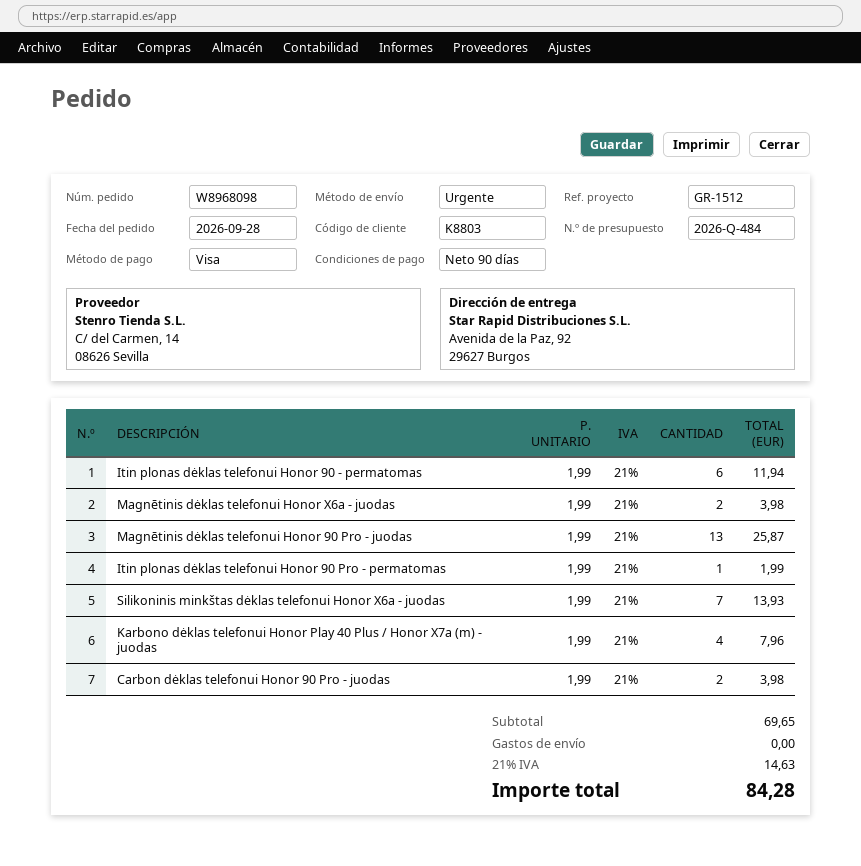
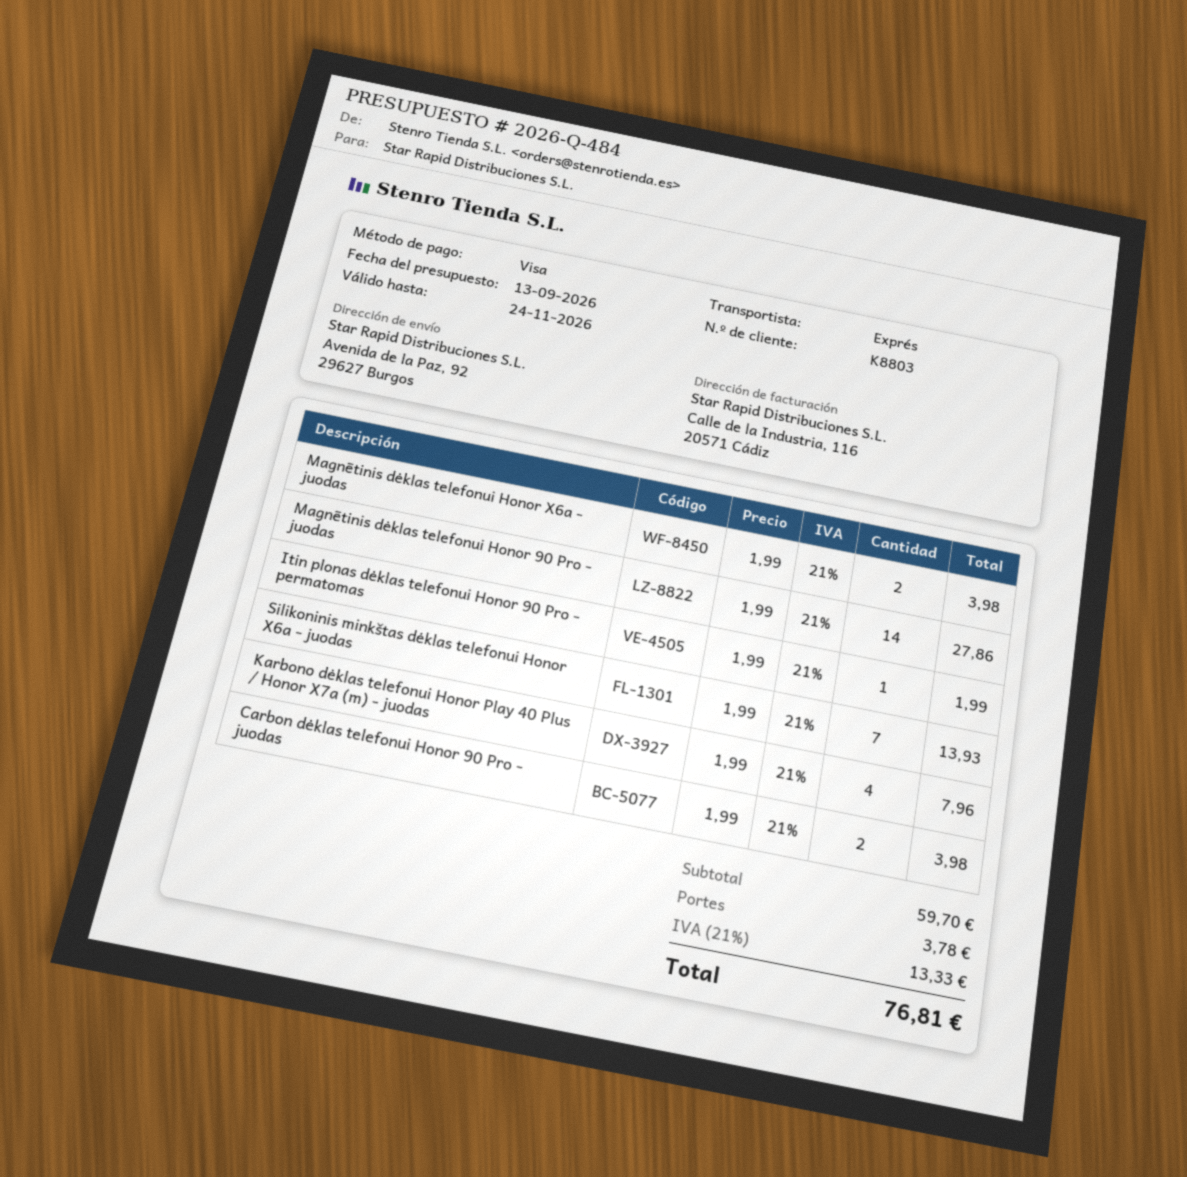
Itin plonas dėklas telefonui Honor 90 - permatomas: 6 x 1.99 = 11.94 -> none
Magnētinis dėklas telefonui Honor 90 Pro - juodas: 13 x 1.99 = 25.87 -> 14 x 1.99 = 27.86
subtotal: 69.65 -> 59.70
shipping: 0.00 -> 3.78
tax: 21% = 14.63 -> 21% = 13.33
total: 84.28 -> 76.81

